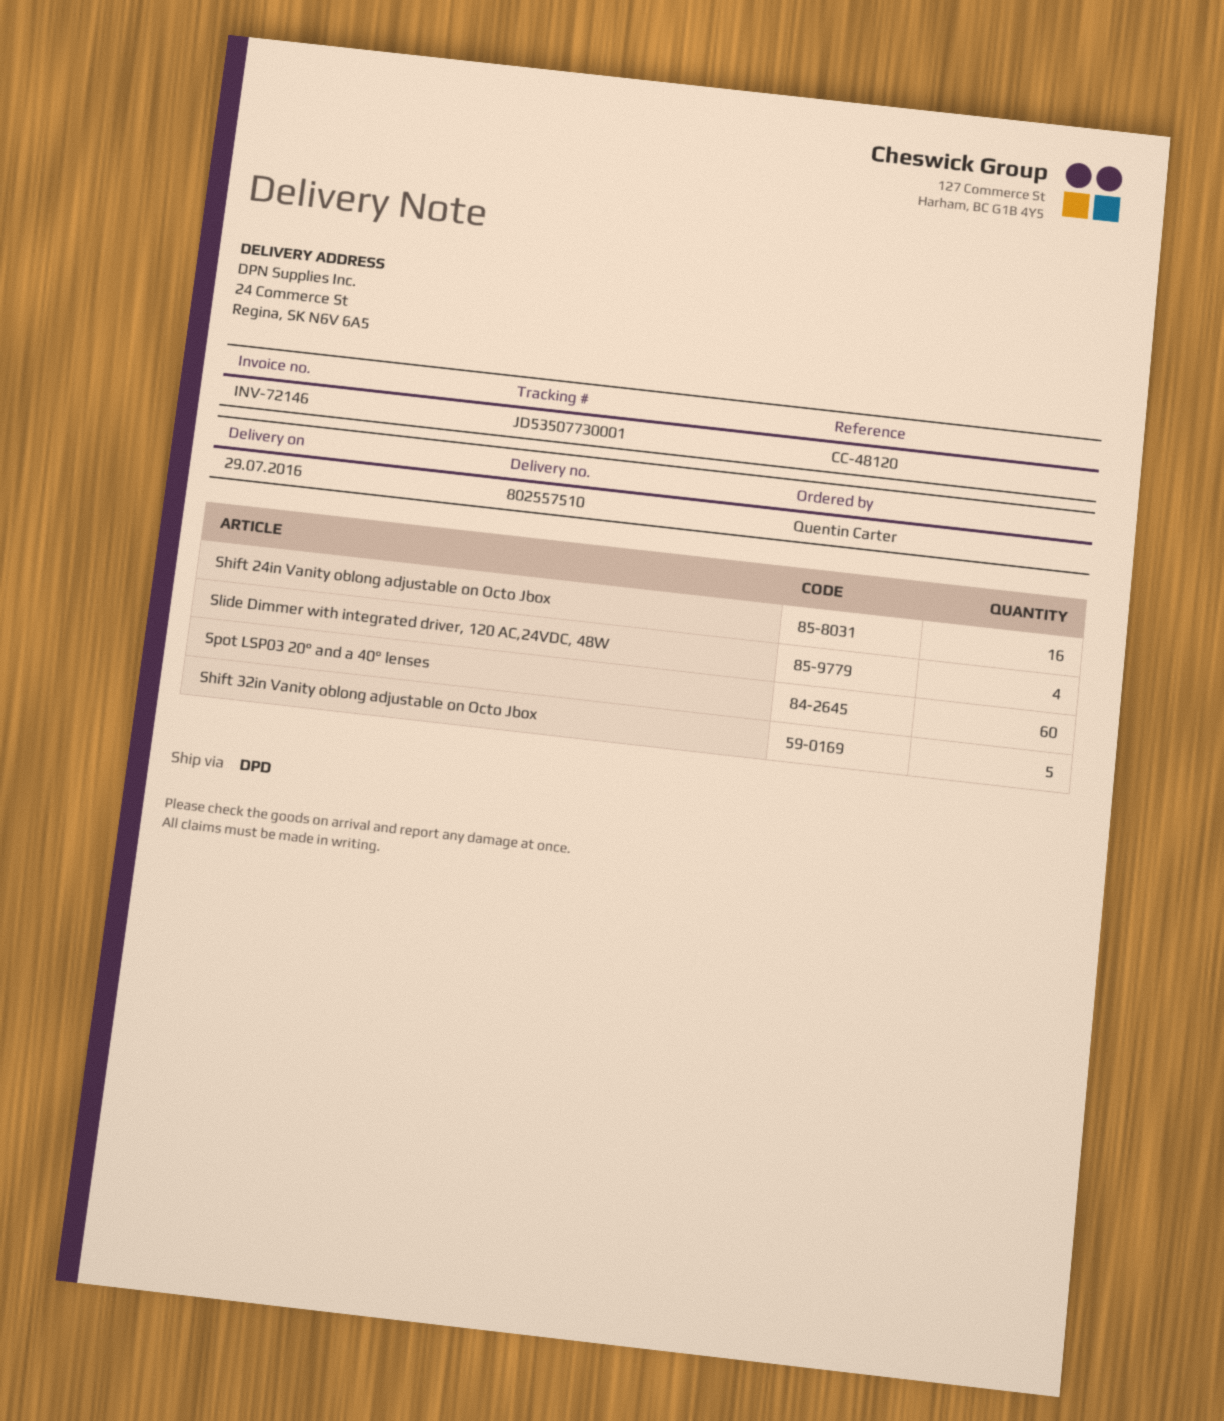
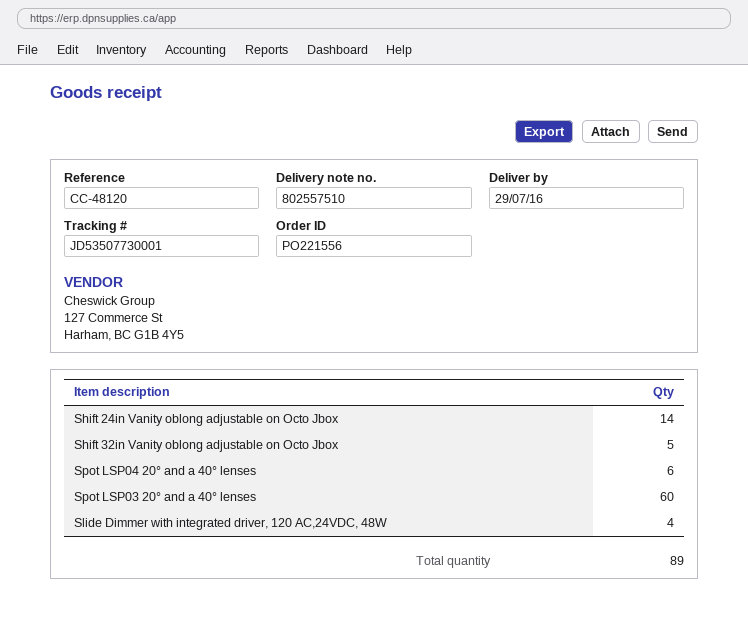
Shift 24in Vanity oblong adjustable on Octo Jbox: 16 -> 14
Spot LSP04 20° and a 40° lenses: none -> 6

